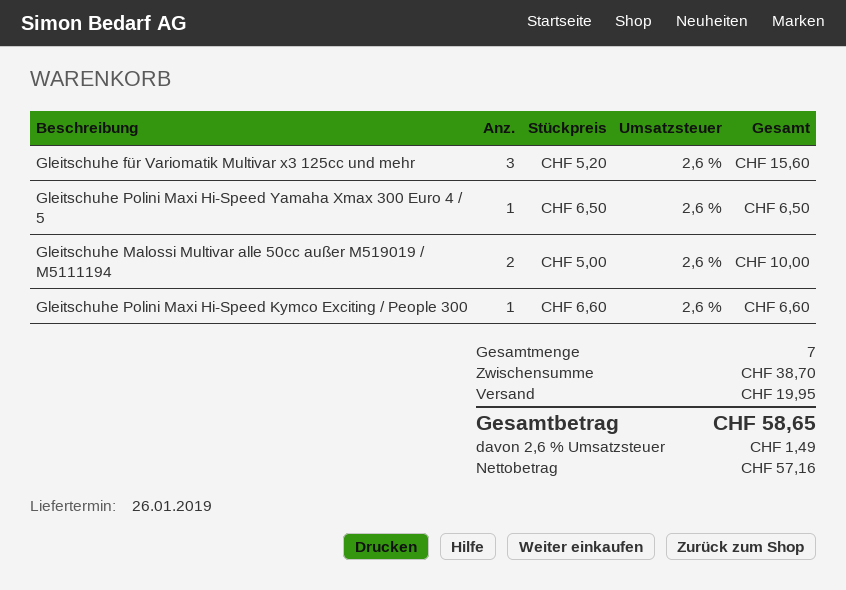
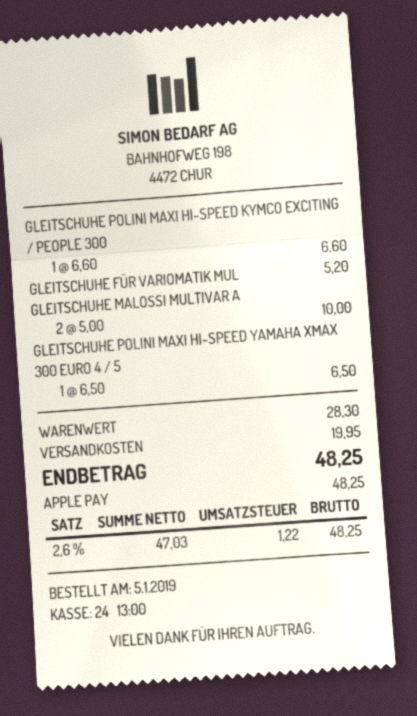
Gleitschuhe für Variomatik Multivar x3 125cc und mehr: 3 x 5.20 = 15.60 -> 1 x 5.20 = 5.20
subtotal: 38.70 -> 28.30
net: 57.16 -> 47.03
tax: 2.6% = 1.49 -> 2.6% = 1.22
total: 58.65 -> 48.25

